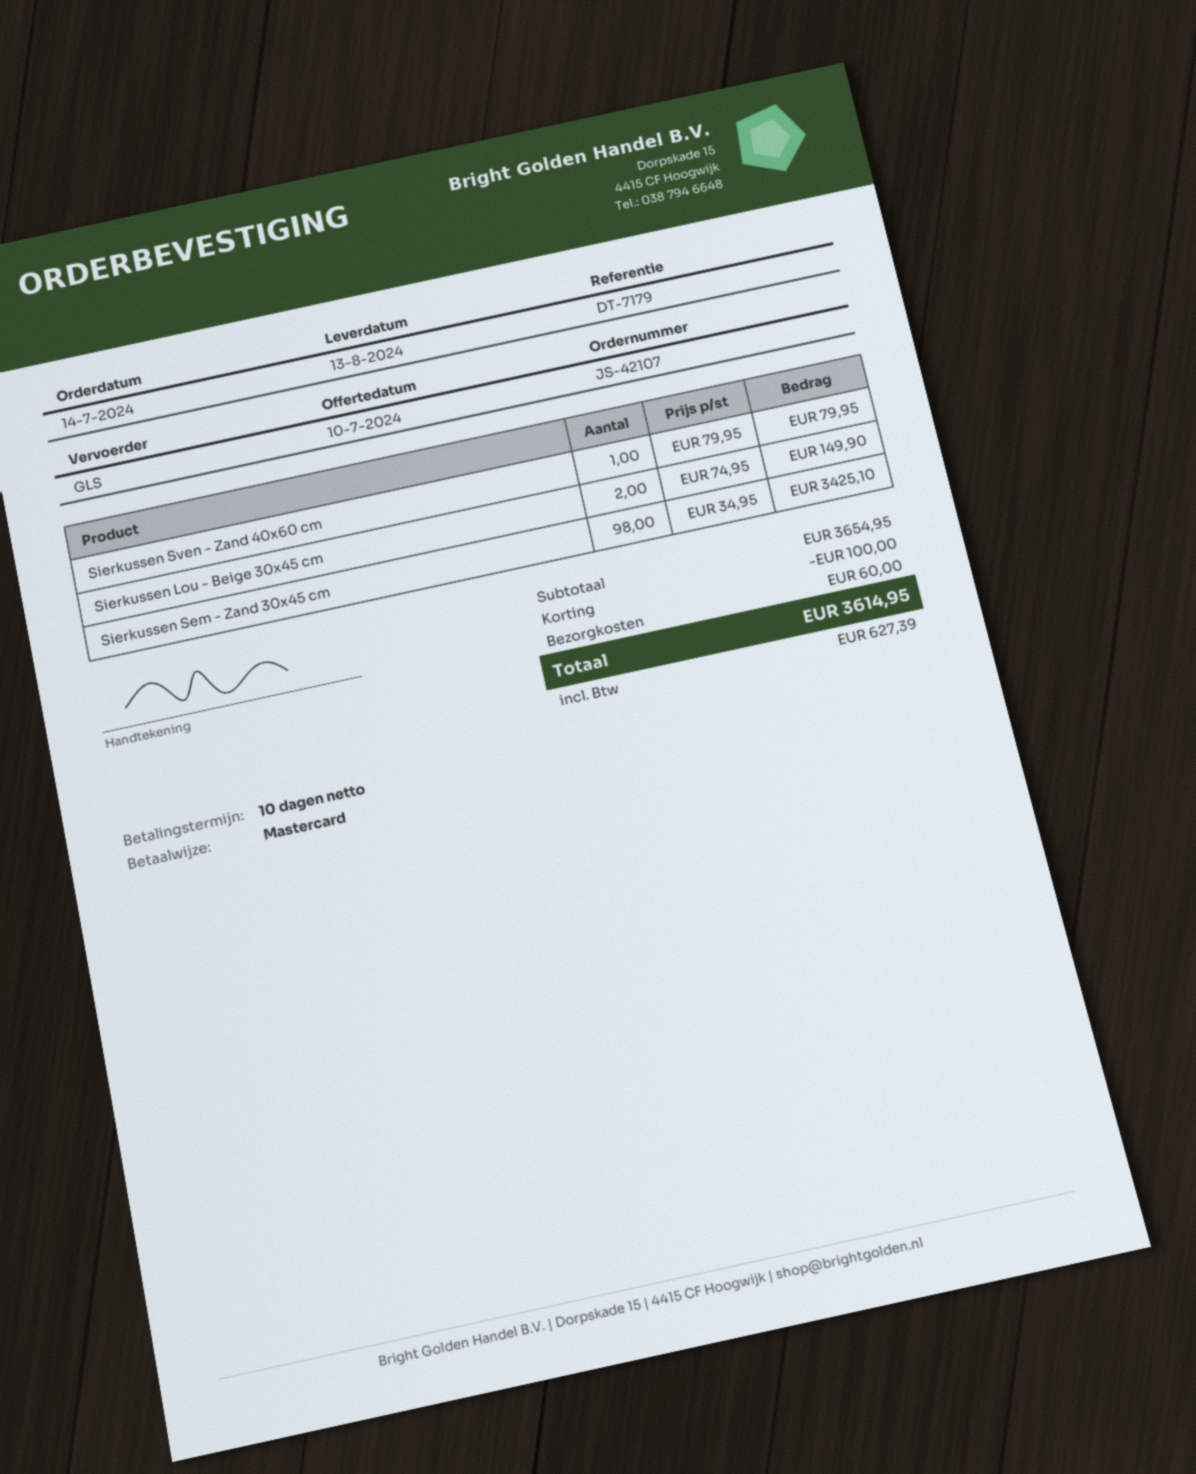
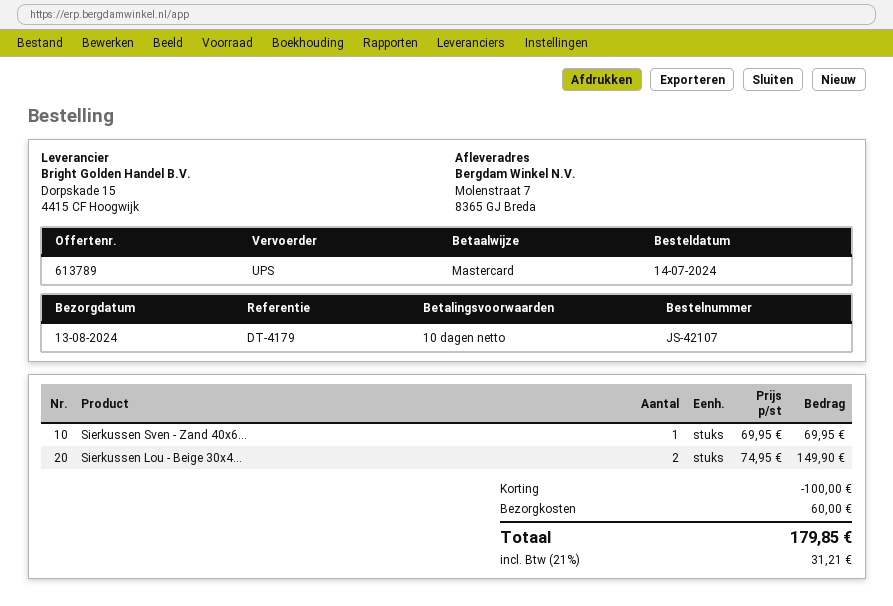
reference: DT-7179 -> DT-4179
shipping method: GLS -> UPS
Sierkussen Sven - Zand 40x60 cm: 1 x 79.95 = 79.95 -> 1 x 69.95 = 69.95
Sierkussen Sem - Zand 30x45 cm: 98 x 34.95 = 3425.10 -> none
tax: 627.39 -> 31.21
total: 3614.95 -> 179.85

